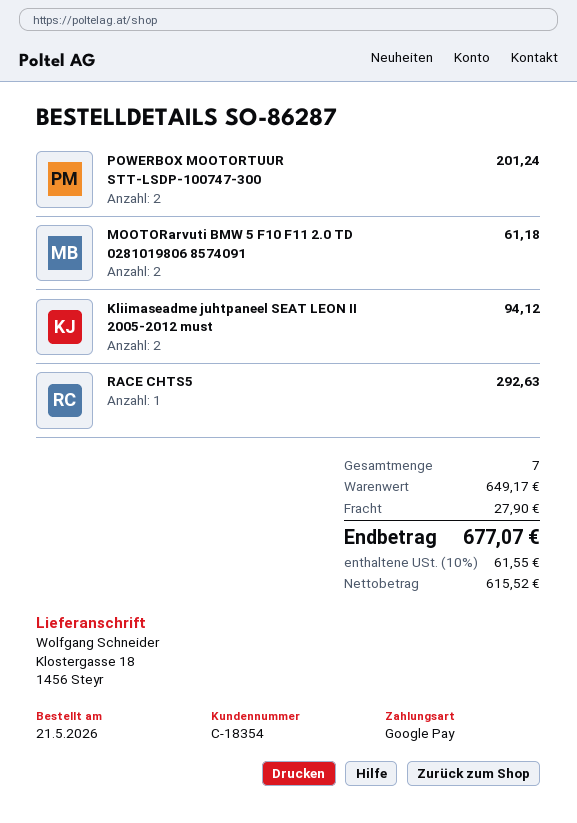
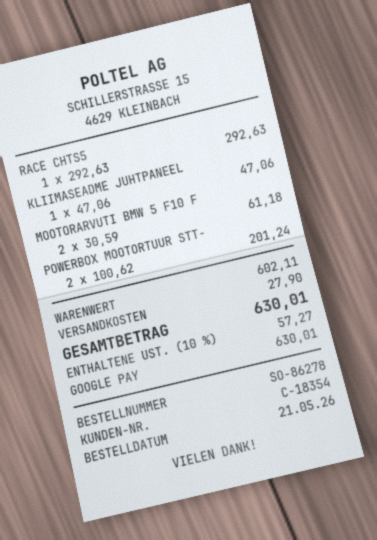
order number: SO-86287 -> SO-86278
Kliimaseadme juhtpaneel SEAT LEON II 2005-2012 must: 2 for 94.12 -> 1 for 47.06
subtotal: 649.17 -> 602.11
tax: 10% = 61.55 -> 10% = 57.27
total: 677.07 -> 630.01

